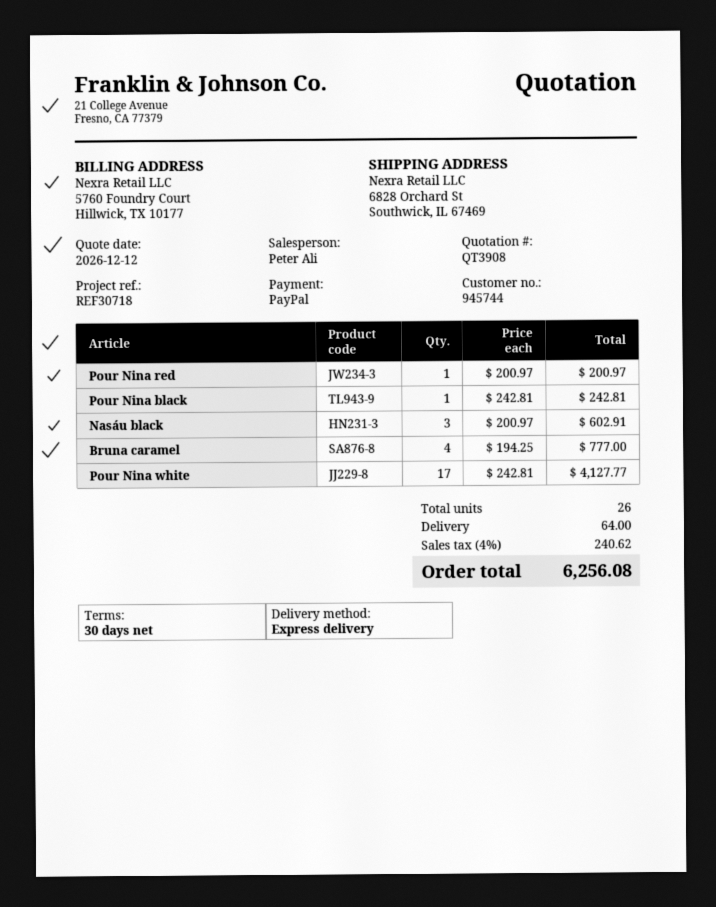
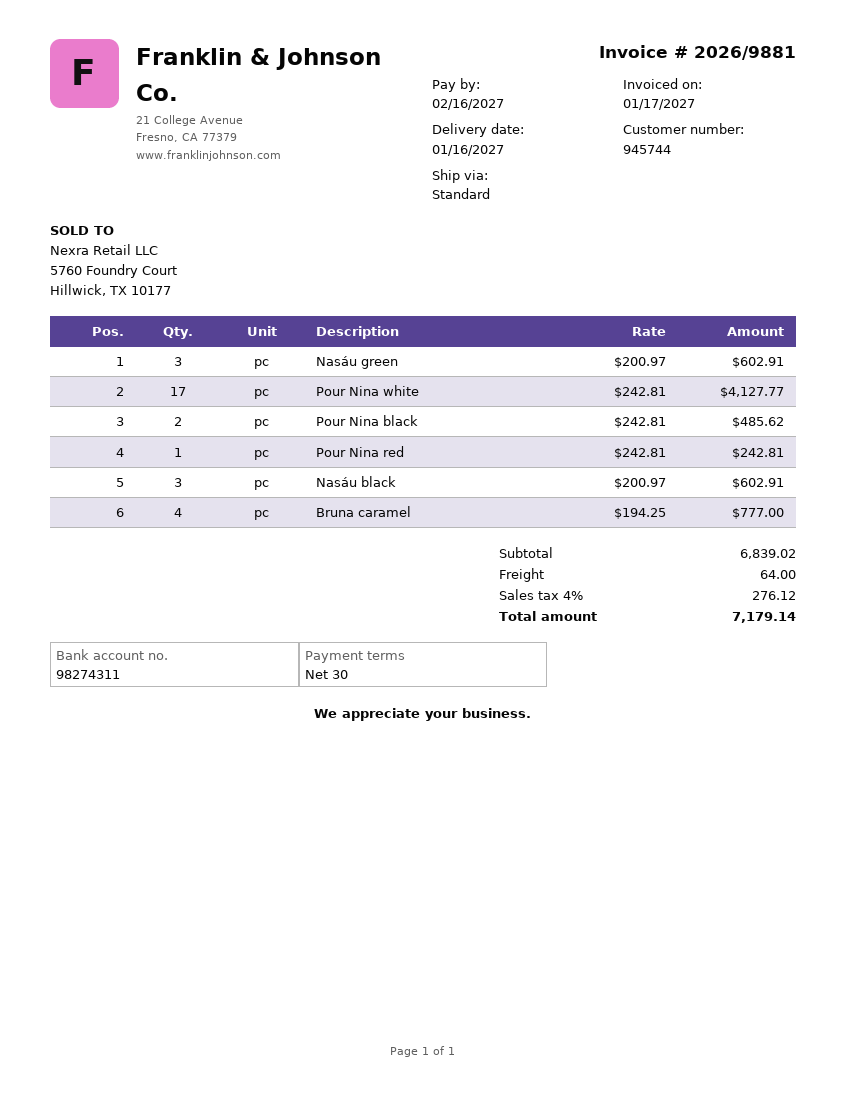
shipping method: express -> standard
Pour Nina red: 1 x 200.97 = 200.97 -> 1 x 242.81 = 242.81
Pour Nina black: 1 x 242.81 = 242.81 -> 2 x 242.81 = 485.62
Nasáu green: none -> 3 x 200.97 = 602.91
tax: 4% = 240.62 -> 4% = 276.12
total: 6256.08 -> 7179.14

